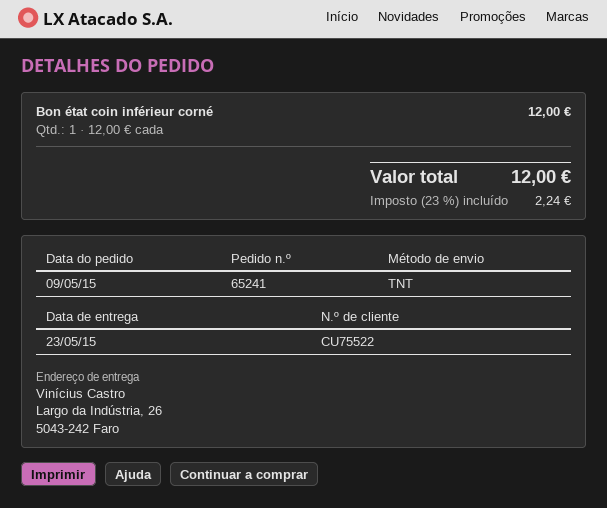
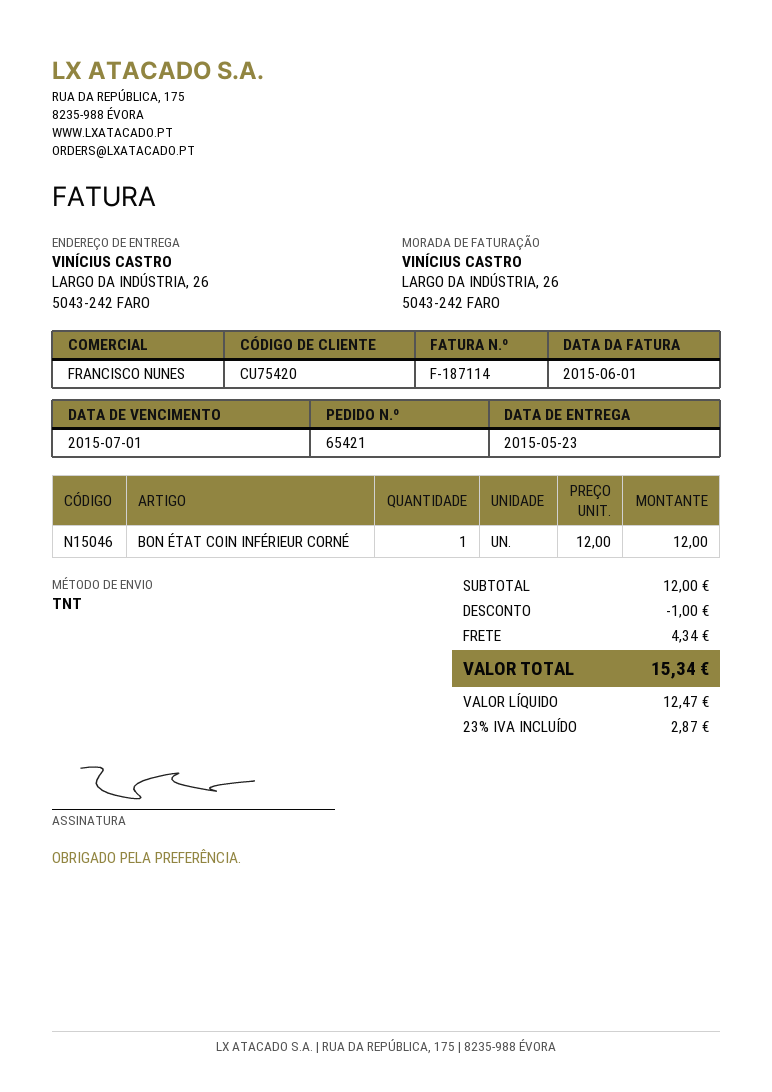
order number: 65241 -> 65421
customer number: CU75522 -> CU75420
discount: none -> 1.00
shipping: none -> 4.34
tax: 23% = 2.24 -> 23% = 2.87
total: 12.00 -> 15.34

